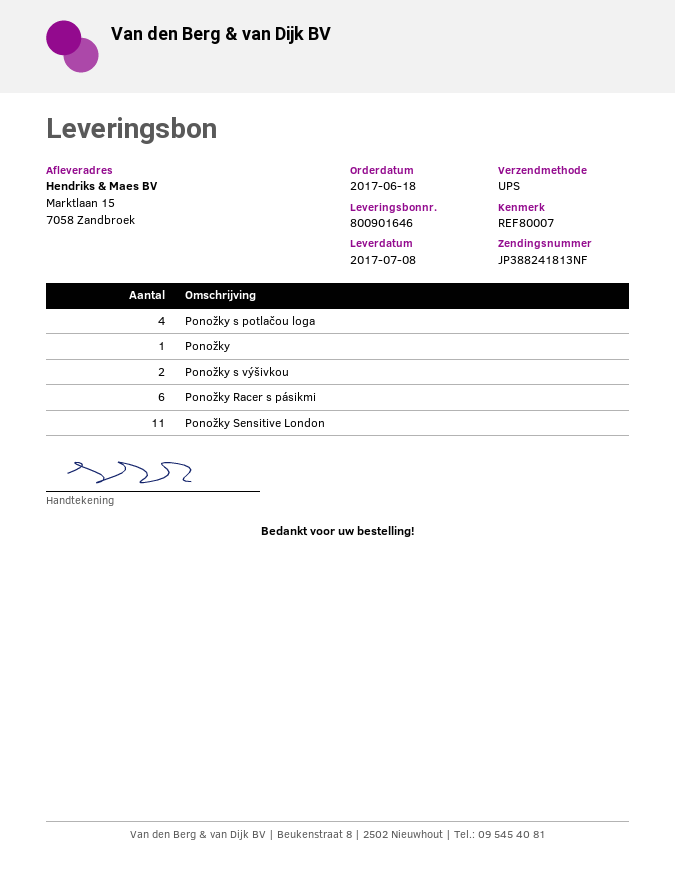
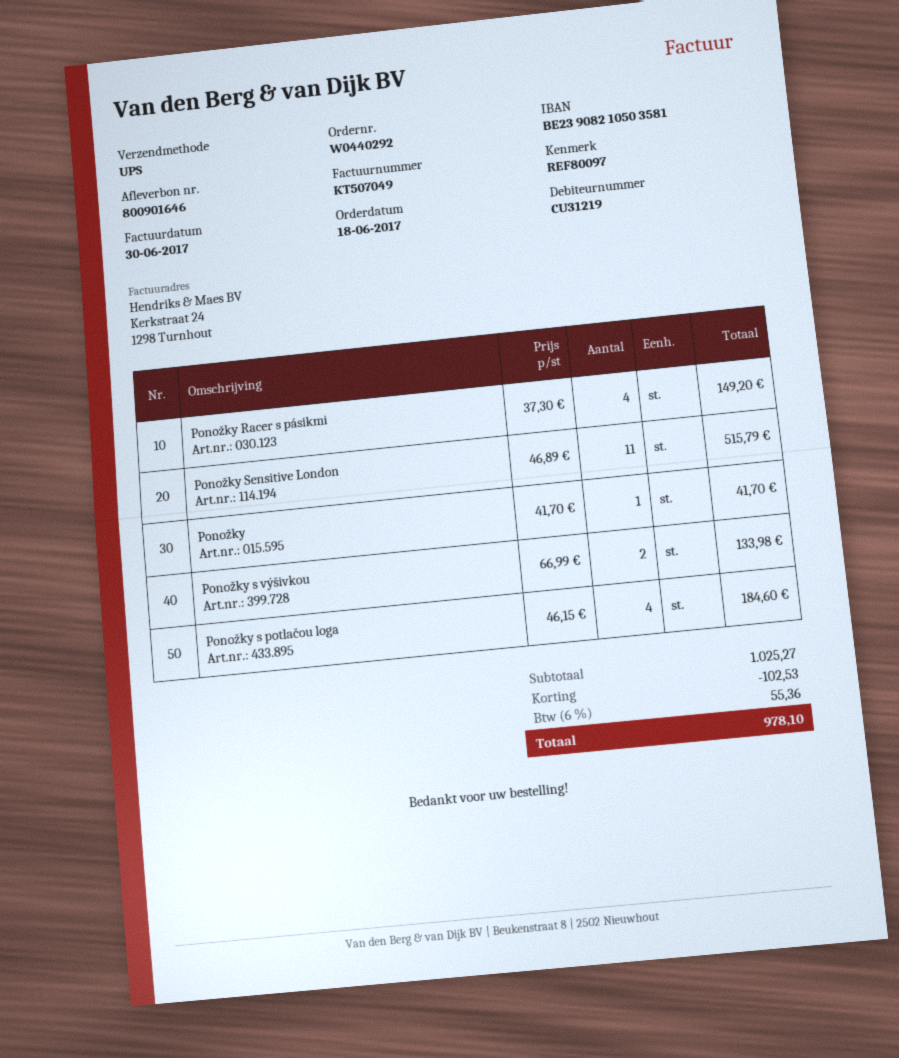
reference: REF80007 -> REF80097
Ponožky Racer s pásikmi: 6 -> 4

